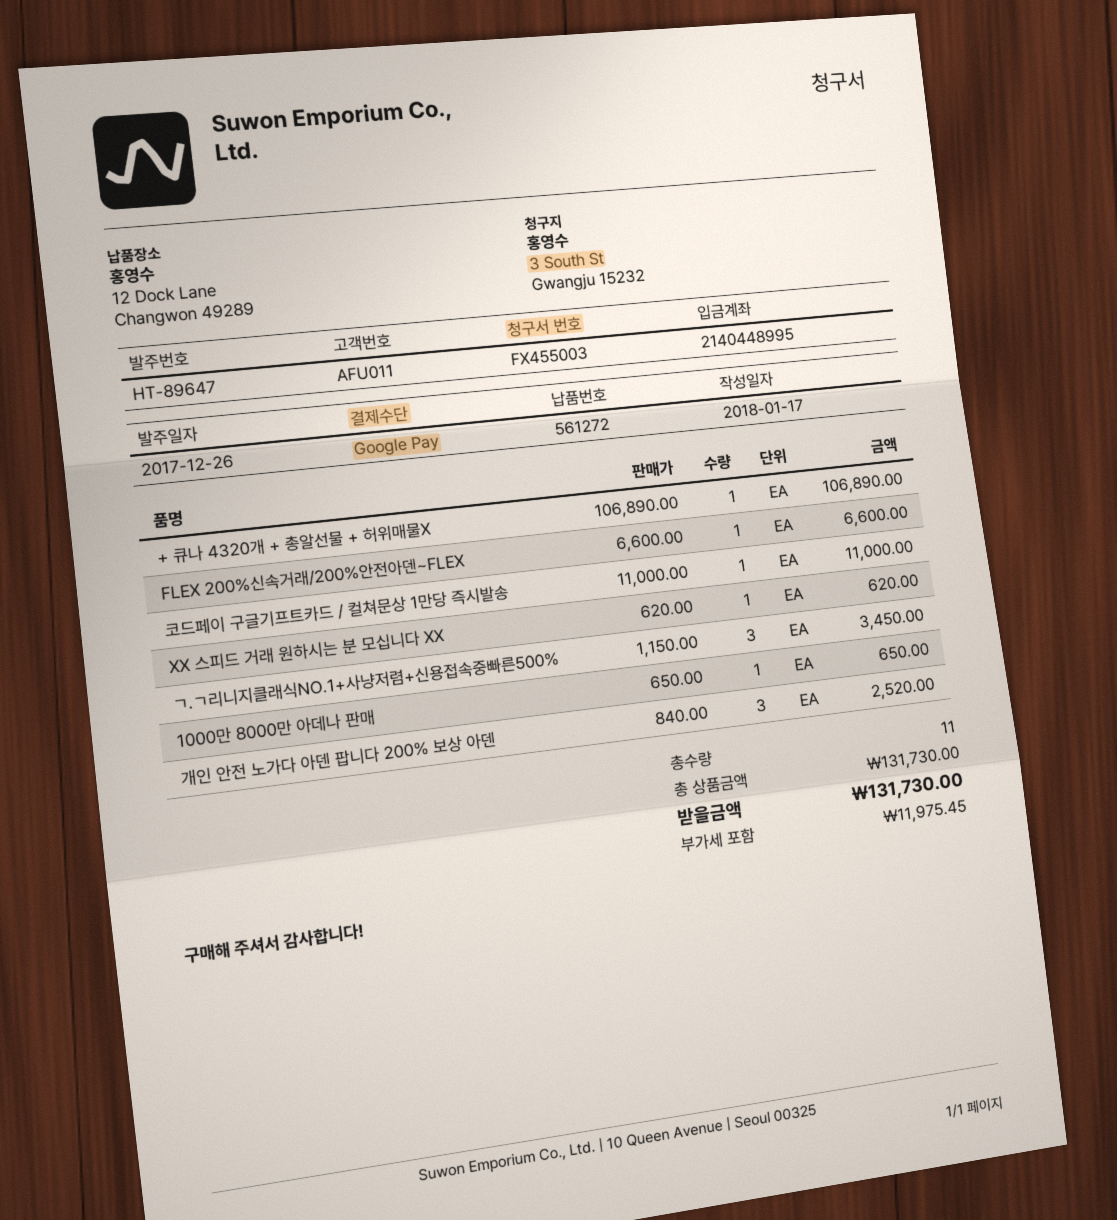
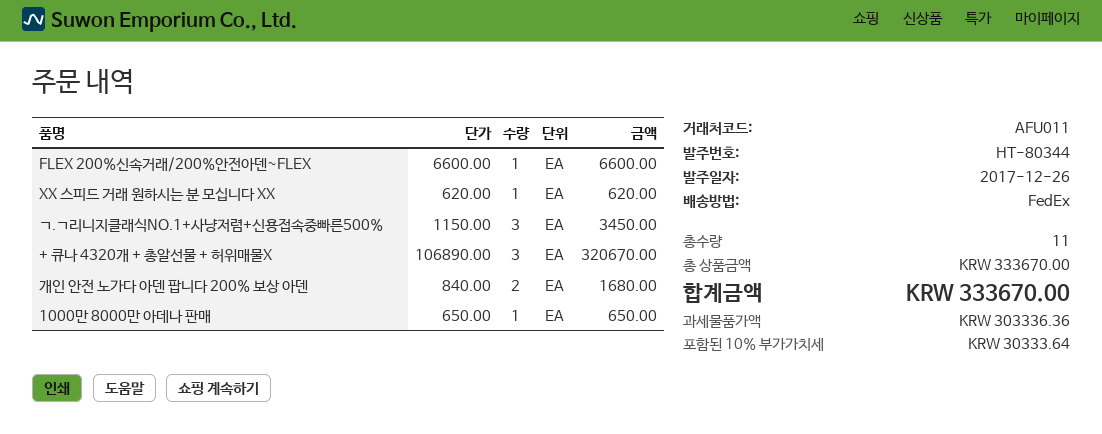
order number: HT-89647 -> HT-80344
+ 큐나 4320개 + 총알선물 + 허위매물X: 1 x 106890.00 = 106890.00 -> 3 x 106890.00 = 320670.00
코드페이 구글기프트카드 / 컬쳐문상 1만당 즉시발송: 1 x 11000.00 = 11000.00 -> none
개인 안전 노가다 아덴 팝니다 200% 보상 아덴: 3 x 840.00 = 2520.00 -> 2 x 840.00 = 1680.00
subtotal: 131730.00 -> 333670.00
tax: 11975.45 -> 30333.64
total: 131730.00 -> 333670.00

